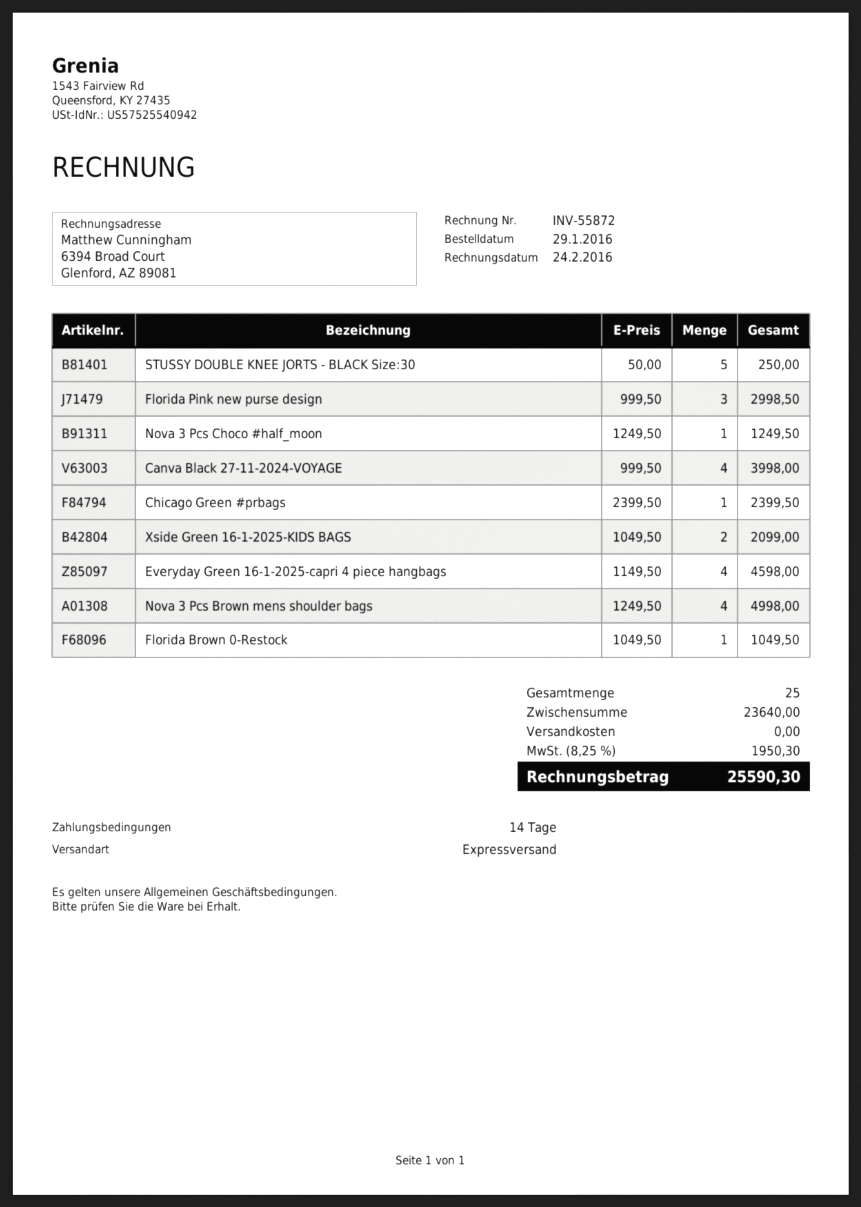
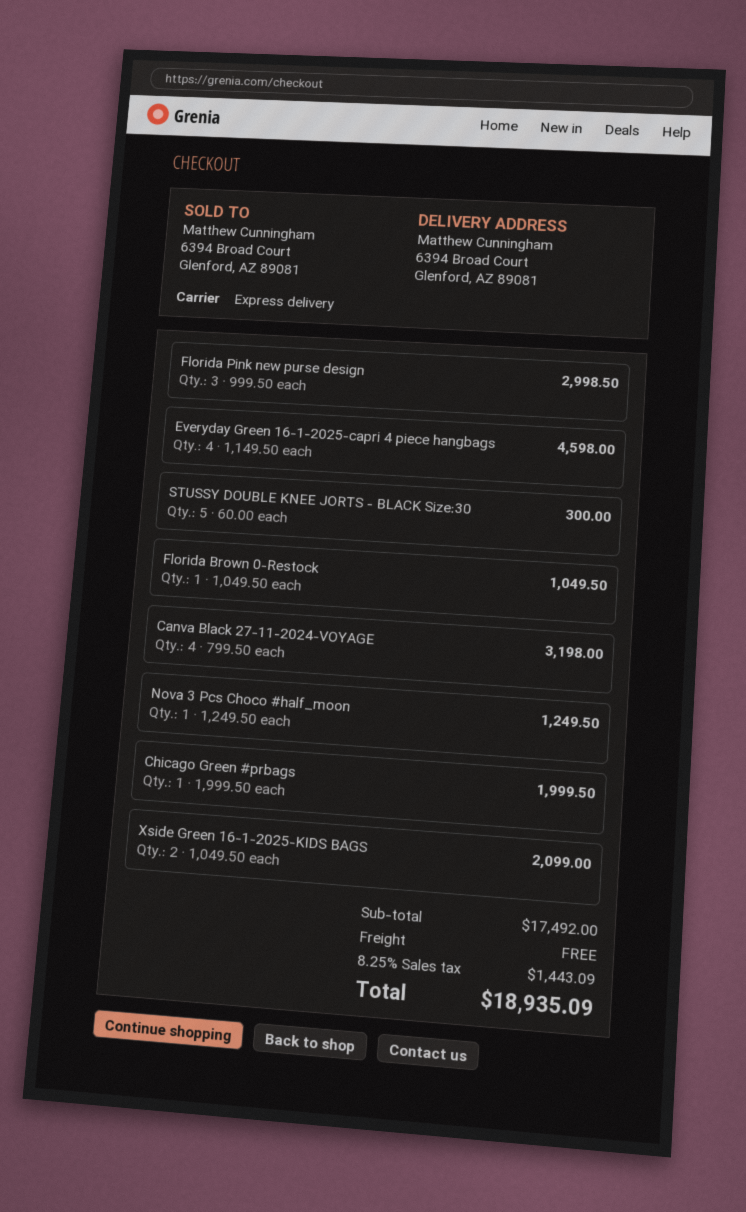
STUSSY DOUBLE KNEE JORTS - BLACK Size:30: 5 x 50.00 = 250.00 -> 5 x 60.00 = 300.00
Canva Black 27-11-2024-VOYAGE: 4 x 999.50 = 3998.00 -> 4 x 799.50 = 3198.00
Chicago Green #prbags: 1 x 2399.50 = 2399.50 -> 1 x 1999.50 = 1999.50
Nova 3 Pcs Brown mens shoulder bags: 4 x 1249.50 = 4998.00 -> none
subtotal: 23640.00 -> 17492.00
tax: 8.25% = 1950.30 -> 8.25% = 1443.09
total: 25590.30 -> 18935.09

